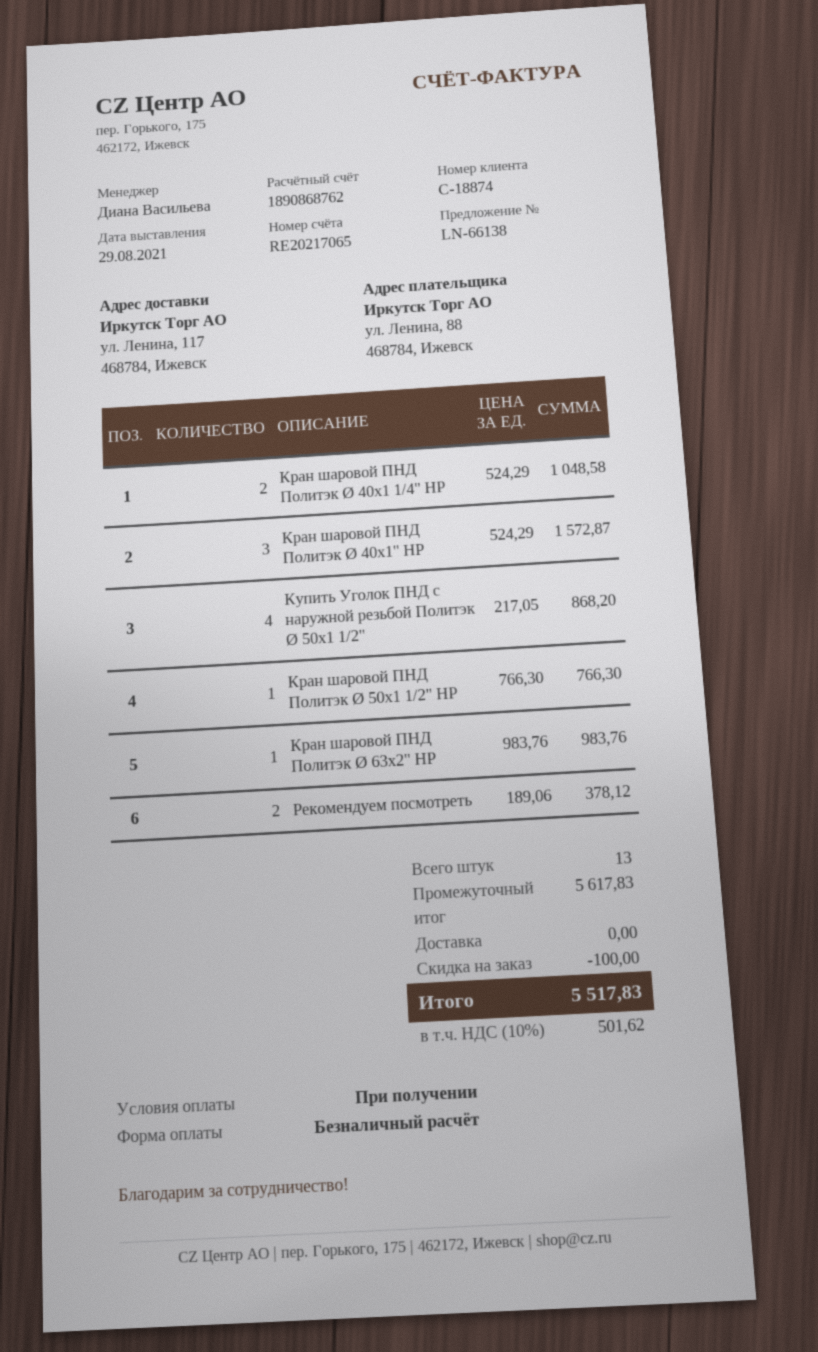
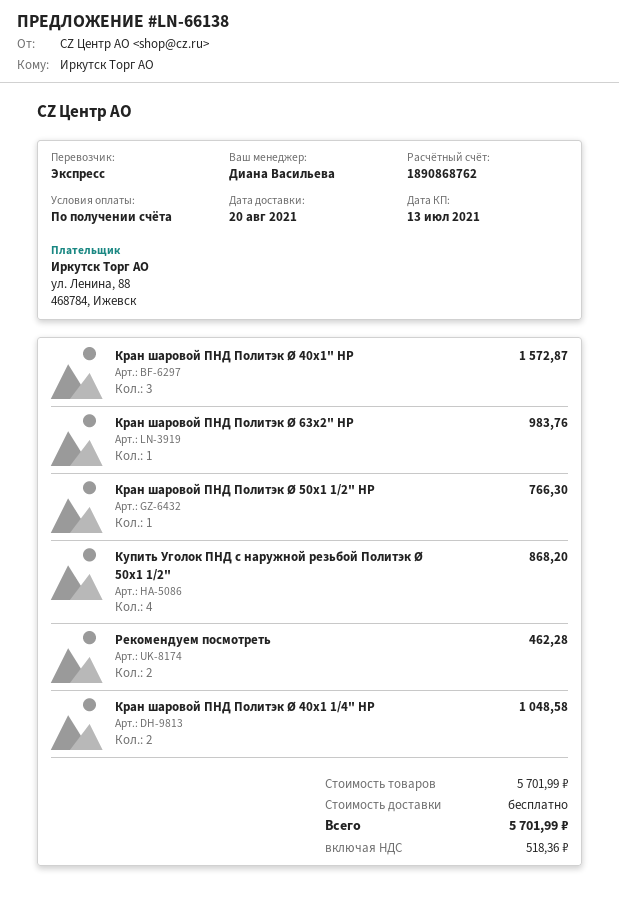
Рекомендуем посмотреть: 2 for 378.12 -> 2 for 462.28
subtotal: 5617.83 -> 5701.99
discount: 100.00 -> none
tax: 501.62 -> 518.36
total: 5517.83 -> 5701.99

